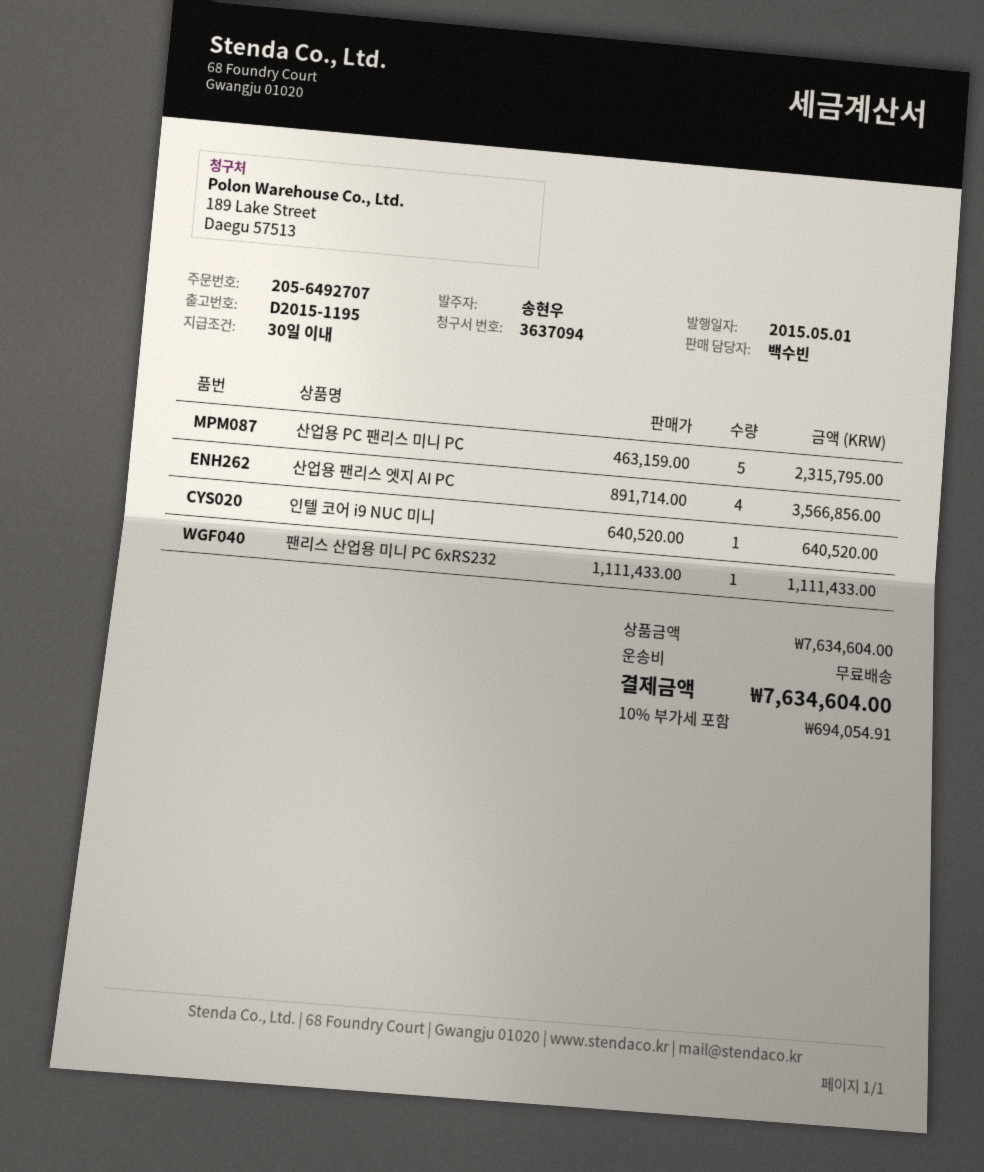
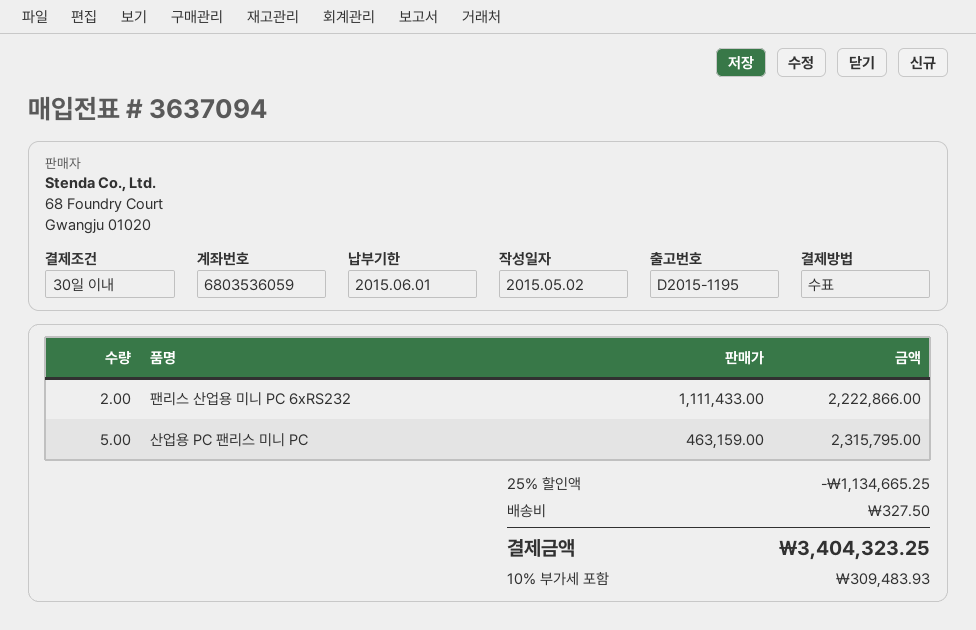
invoice date: 2015-05-01 -> 2015-05-02
산업용 팬리스 엣지 AI PC: 4 x 891714.00 = 3566856.00 -> none
인텔 코어 i9 NUC 미니: 1 x 640520.00 = 640520.00 -> none
팬리스 산업용 미니 PC 6xRS232: 1 x 1111433.00 = 1111433.00 -> 2 x 1111433.00 = 2222866.00
discount: none -> 25% = 1134665.25
shipping: 0.00 -> 327.50
tax: 10% = 694054.91 -> 10% = 309483.93
total: 7634604.00 -> 3404323.25

